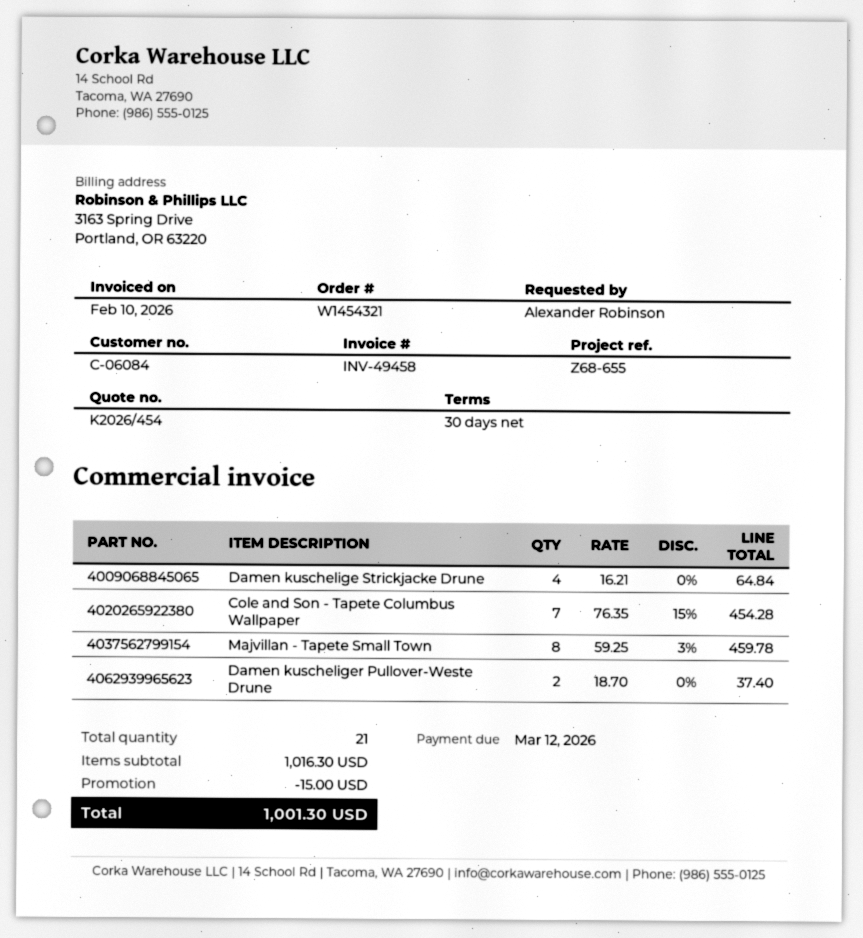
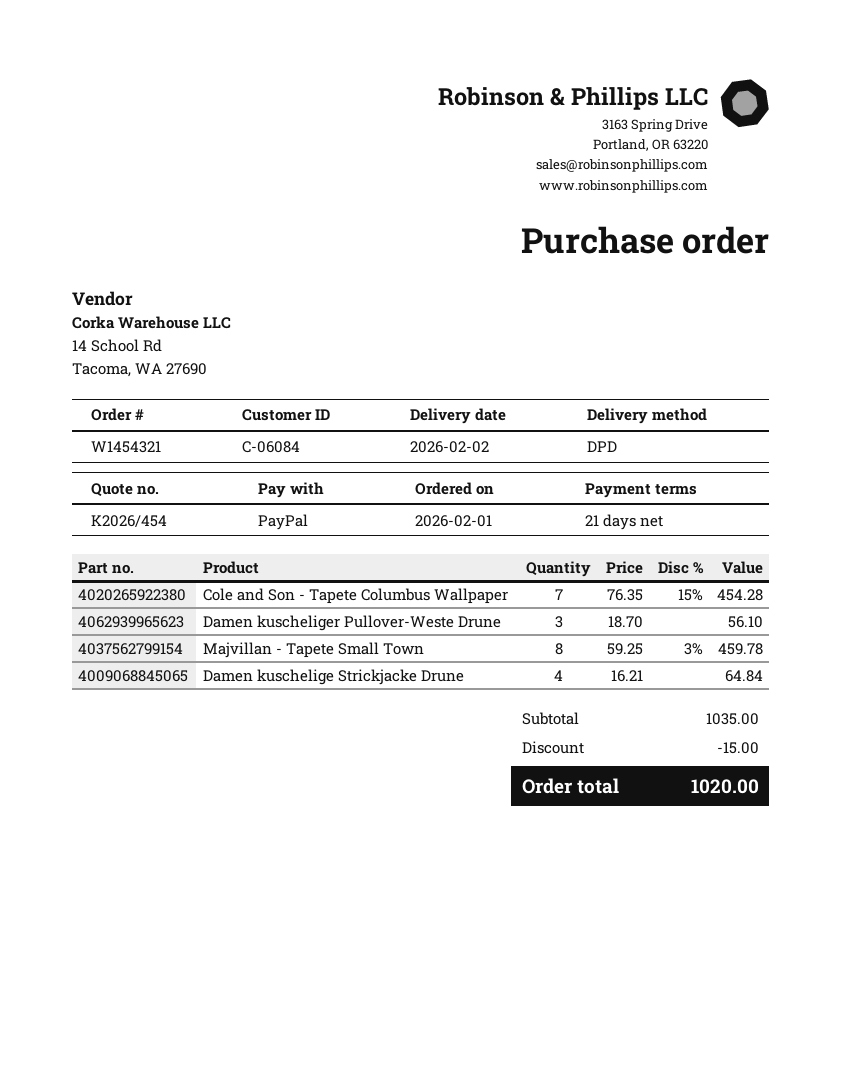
payment terms: 30 days -> 21 days
Damen kuscheliger Pullover-Weste Drune: 2 x 18.70 = 37.40 -> 3 x 18.70 = 56.10
subtotal: 1016.30 -> 1035.00
total: 1001.30 -> 1020.00

